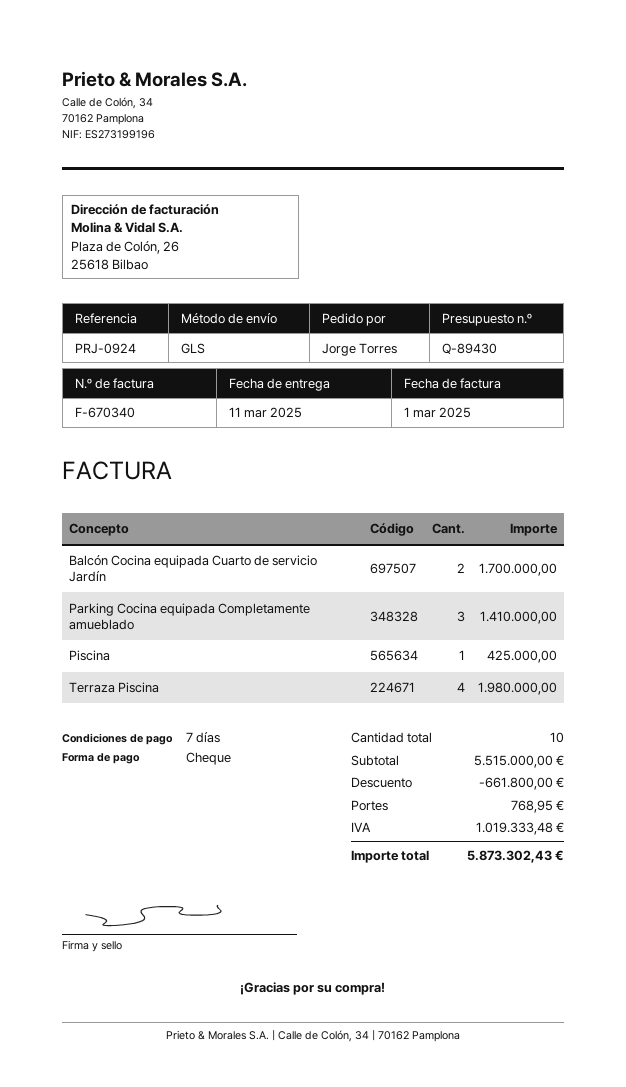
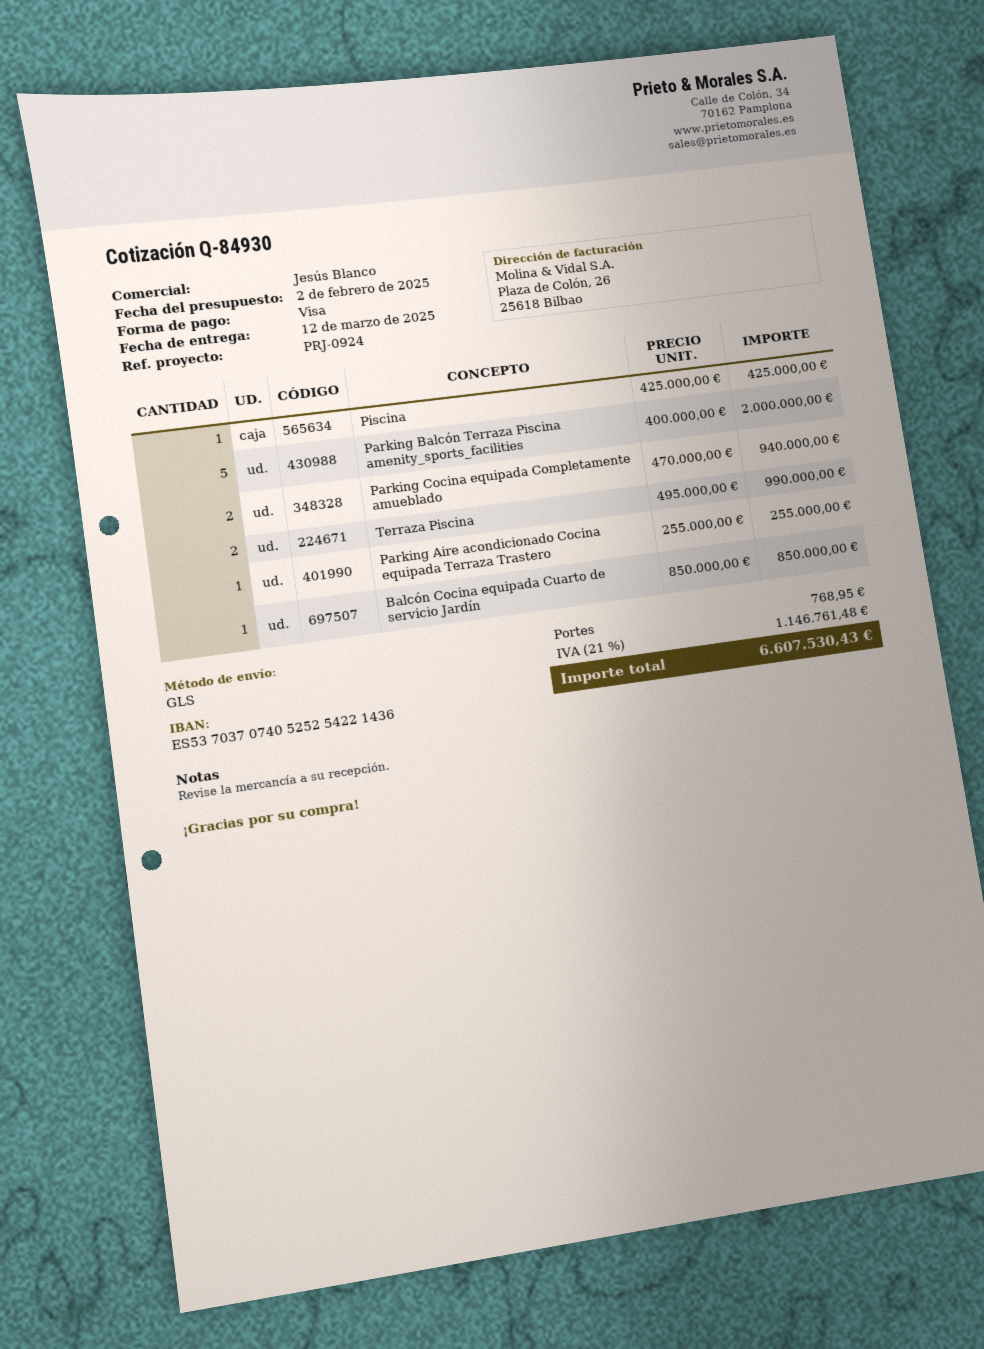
quote number: Q-89430 -> Q-84930
delivery date: 2025-03-11 -> 2025-03-12
payment method: cheque -> Visa
Balcón Cocina equipada Cuarto de servicio Jardín: 2 for 1700000.00 -> 1 for 850000.00
Parking Cocina equipada Completamente amueblado: 3 for 1410000.00 -> 2 for 940000.00
Terraza Piscina: 4 for 1980000.00 -> 2 for 990000.00
Parking Balcón Terraza Piscina amenity_sports_facilities: none -> 5 for 2000000.00
Parking Aire acondicionado Cocina equipada Terraza Trastero: none -> 1 for 255000.00
discount: 661800.00 -> none
tax: 1019333.48 -> 1146761.48
total: 5873302.43 -> 6607530.43

